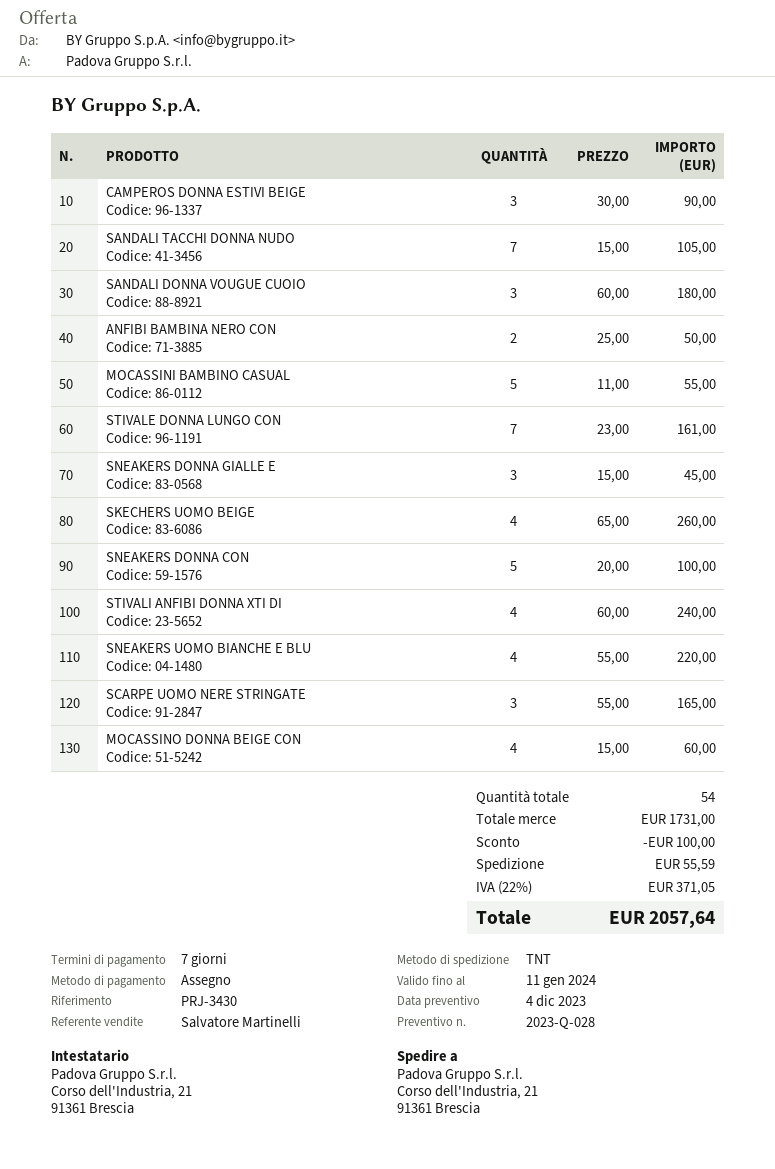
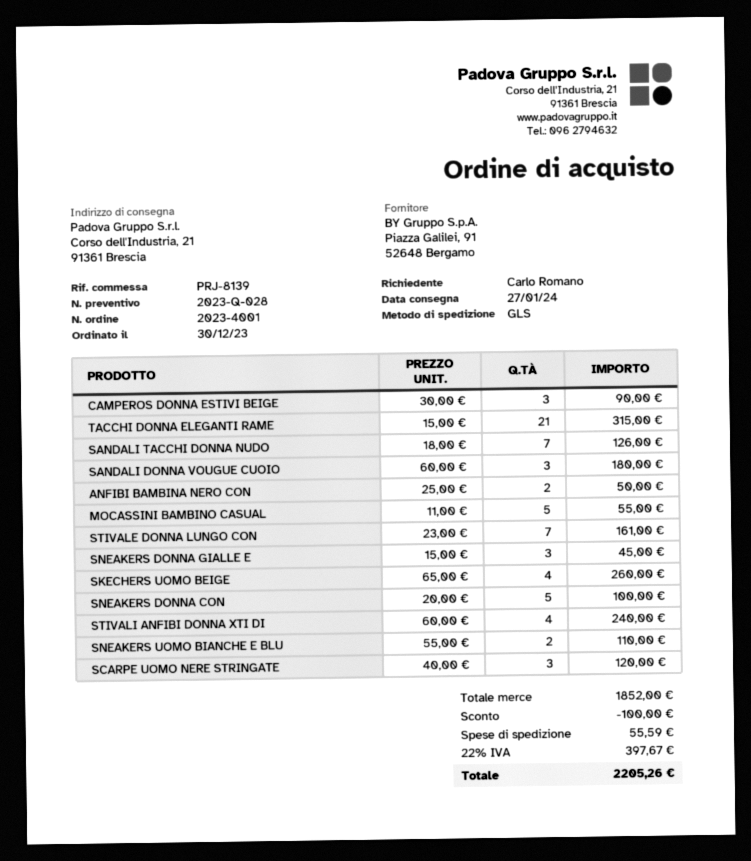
reference: PRJ-3430 -> PRJ-8139
shipping method: TNT -> GLS
SANDALI TACCHI DONNA NUDO: 7 x 15.00 = 105.00 -> 7 x 18.00 = 126.00
SNEAKERS UOMO BIANCHE E BLU: 4 x 55.00 = 220.00 -> 2 x 55.00 = 110.00
SCARPE UOMO NERE STRINGATE: 3 x 55.00 = 165.00 -> 3 x 40.00 = 120.00
MOCASSINO DONNA BEIGE CON: 4 x 15.00 = 60.00 -> none
TACCHI DONNA ELEGANTI RAME: none -> 21 x 15.00 = 315.00
subtotal: 1731.00 -> 1852.00
tax: 22% = 371.05 -> 22% = 397.67
total: 2057.64 -> 2205.26

